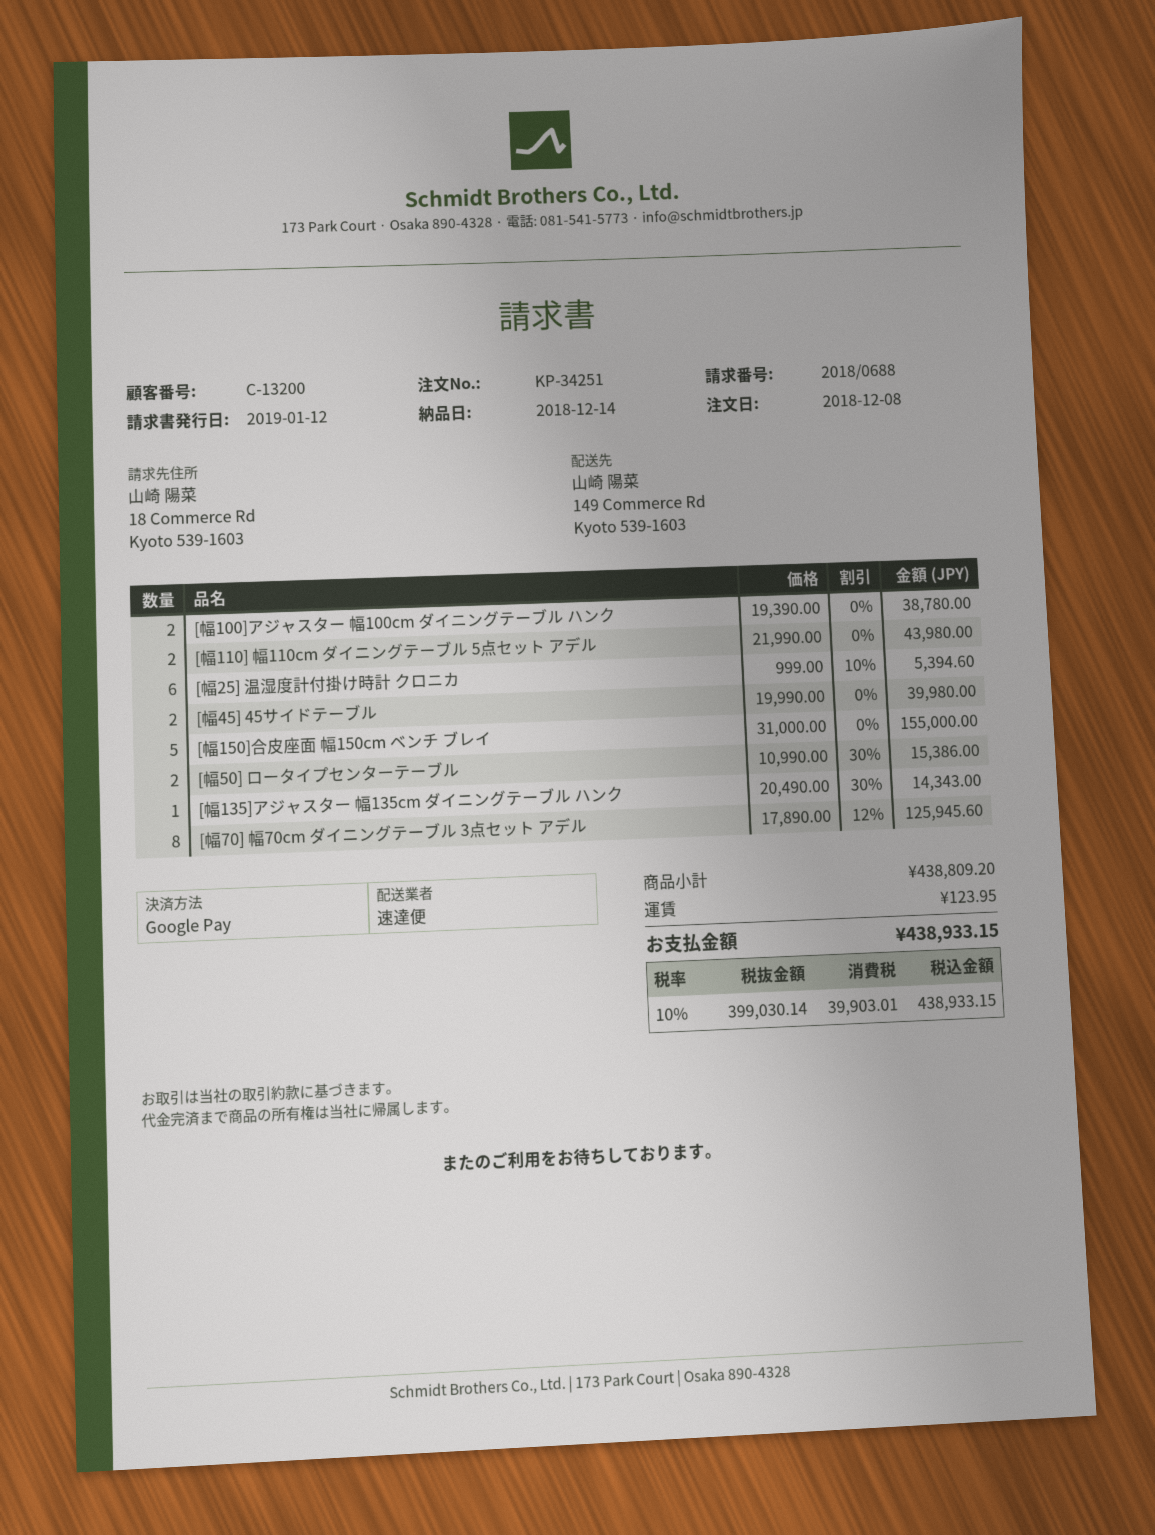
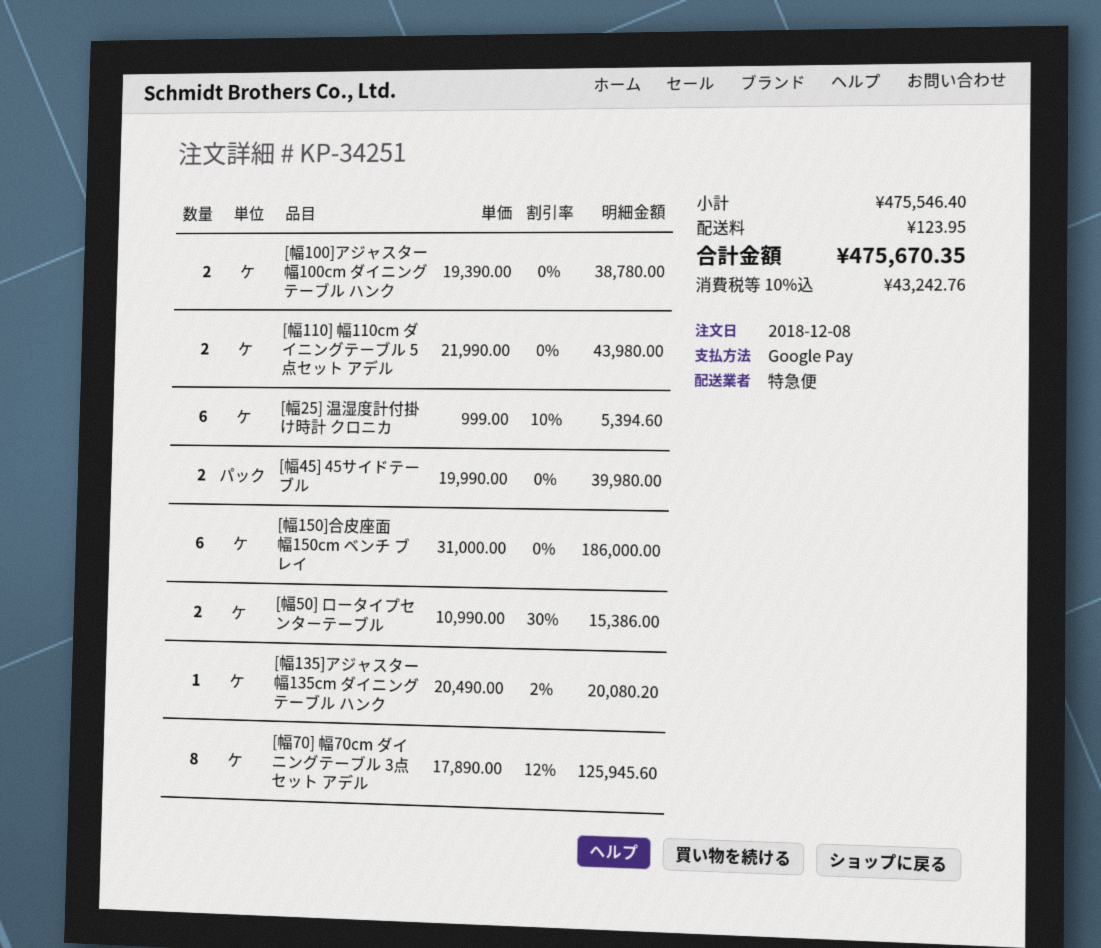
[幅150]合皮座面 幅150cm ベンチ ブレイ: 5 x 31000.00 = 155000.00 -> 6 x 31000.00 = 186000.00
[幅135]アジャスター 幅135cm ダイニングテーブル ハンク: 1 x 20490.00 - 30% = 14343.00 -> 1 x 20490.00 - 2% = 20080.20
subtotal: 438809.20 -> 475546.40
tax: 10% = 39903.01 -> 10% = 43242.76
total: 438933.15 -> 475670.35

